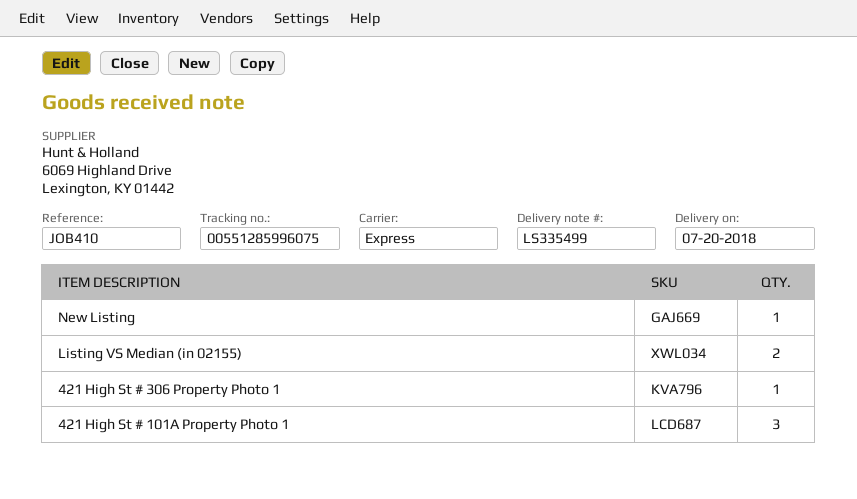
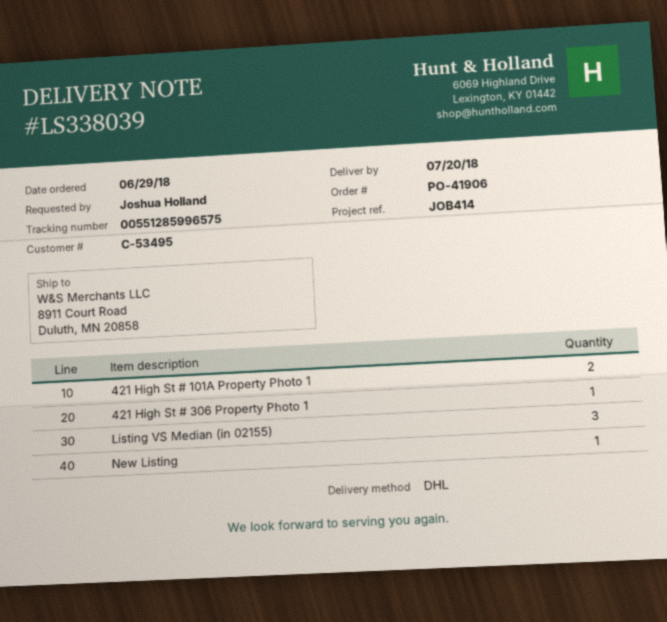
delivery note number: LS335499 -> LS338039
reference: JOB410 -> JOB414
shipping method: express -> DHL
tracking number: 00551285996075 -> 00551285996575
Listing VS Median (in 02155): 2 -> 3
421 High St # 101A Property Photo 1: 3 -> 2

